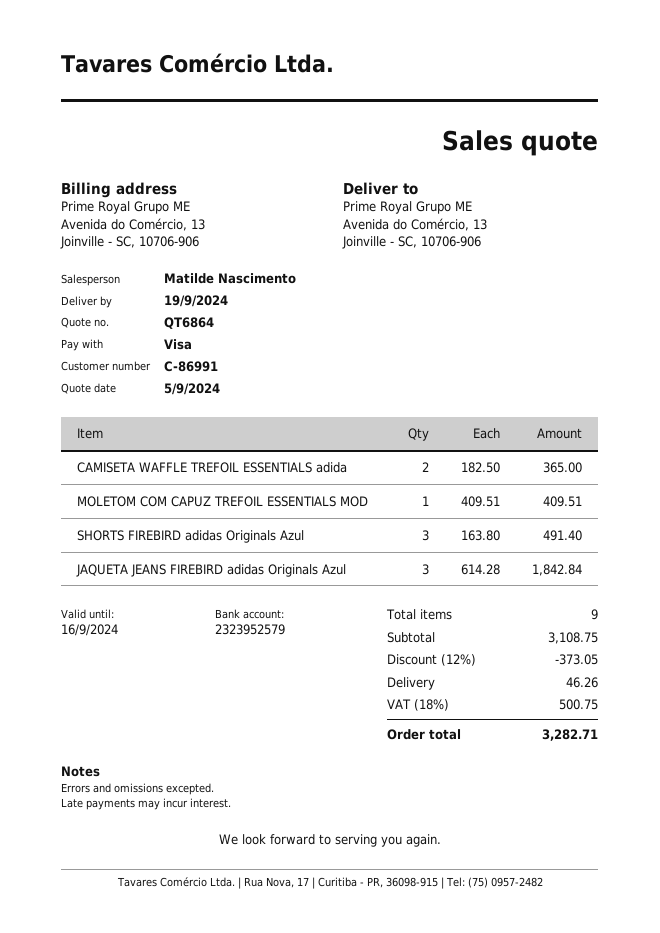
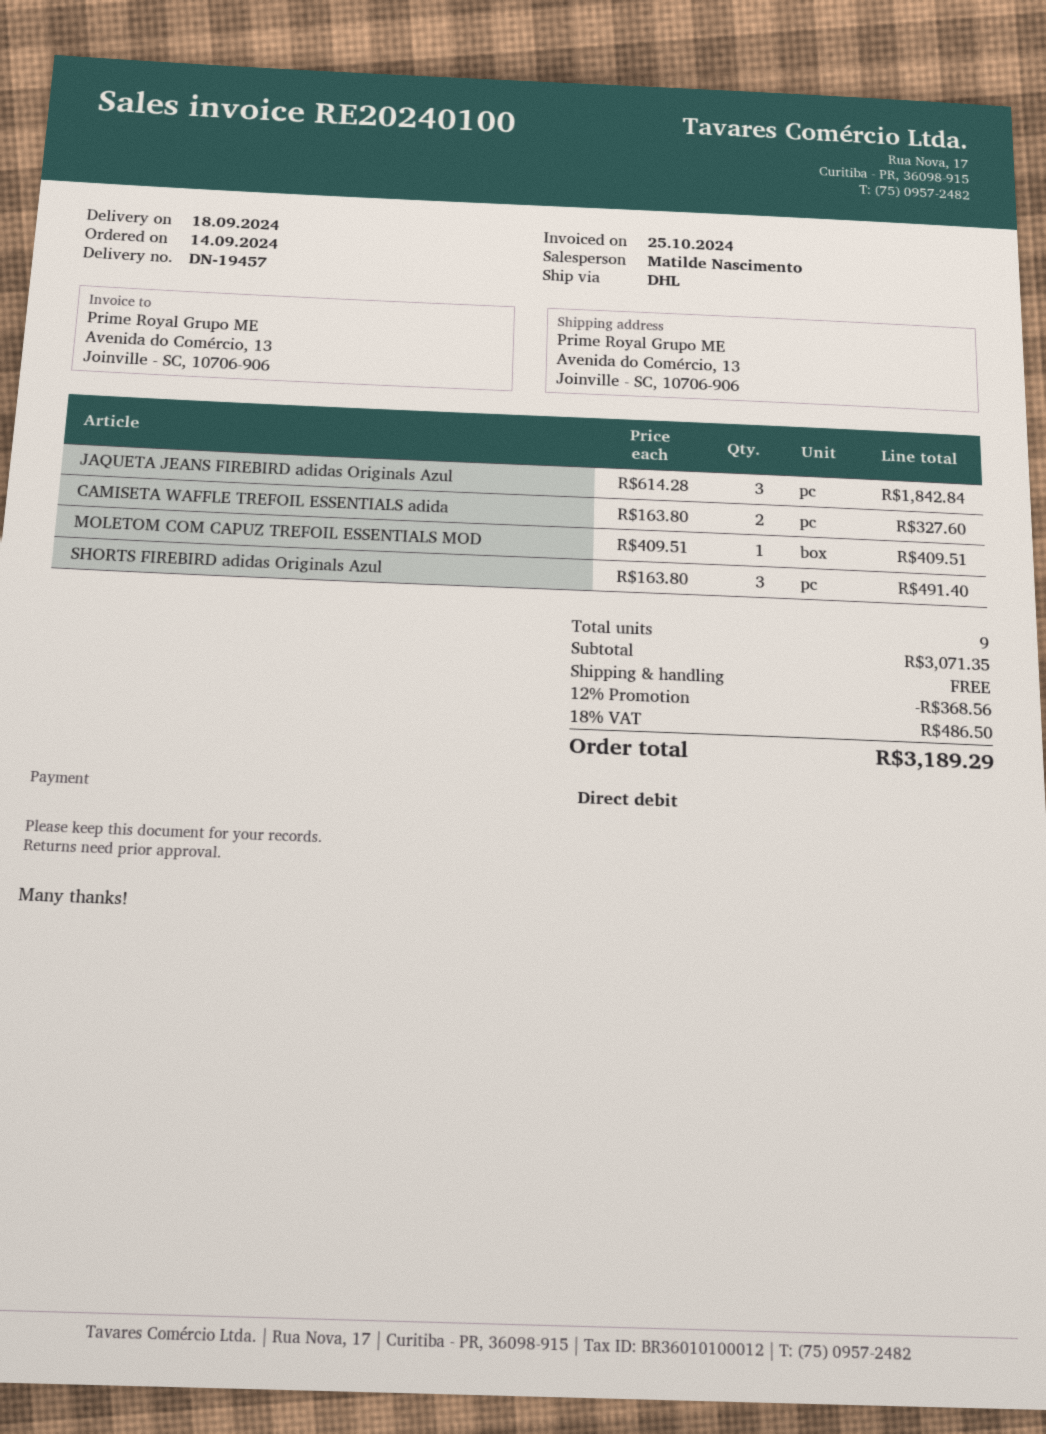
delivery date: 2024-09-19 -> 2024-09-18
payment method: Visa -> direct debit
CAMISETA WAFFLE TREFOIL ESSENTIALS adida: 2 x 182.50 = 365.00 -> 2 x 163.80 = 327.60
subtotal: 3108.75 -> 3071.35
discount: 12% = 373.05 -> 12% = 368.56
shipping: 46.26 -> 0.00
tax: 18% = 500.75 -> 18% = 486.50
total: 3282.71 -> 3189.29

